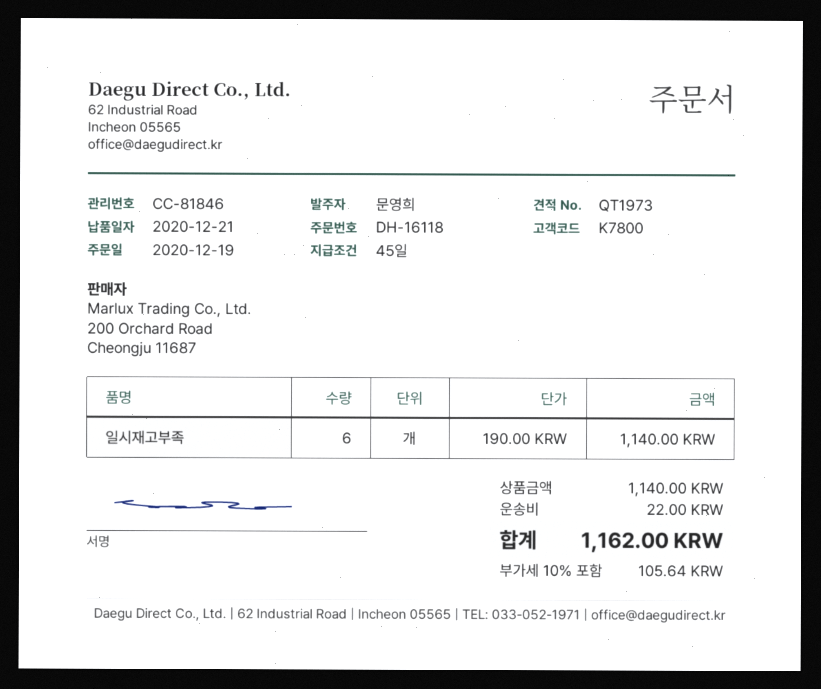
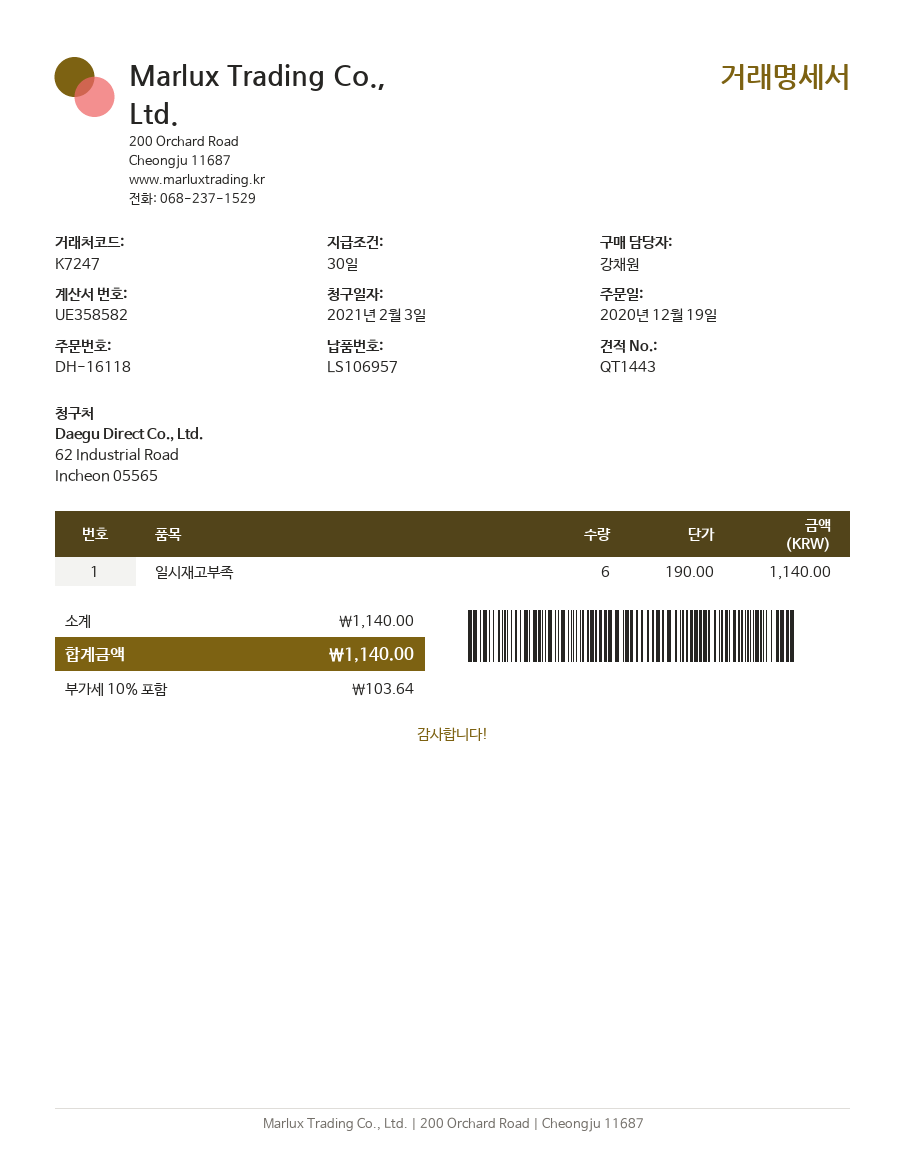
quote number: QT1973 -> QT1443
payment terms: 45 days -> 30 days
customer number: K7800 -> K7247
ordered by: 문영희 -> 강채원
shipping: 22.00 -> none
tax: 10% = 105.64 -> 10% = 103.64
total: 1162.00 -> 1140.00

